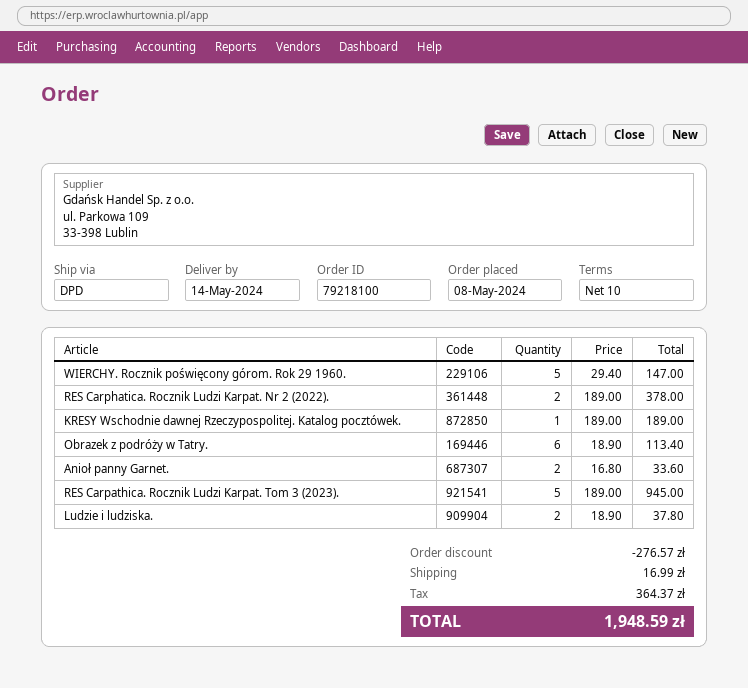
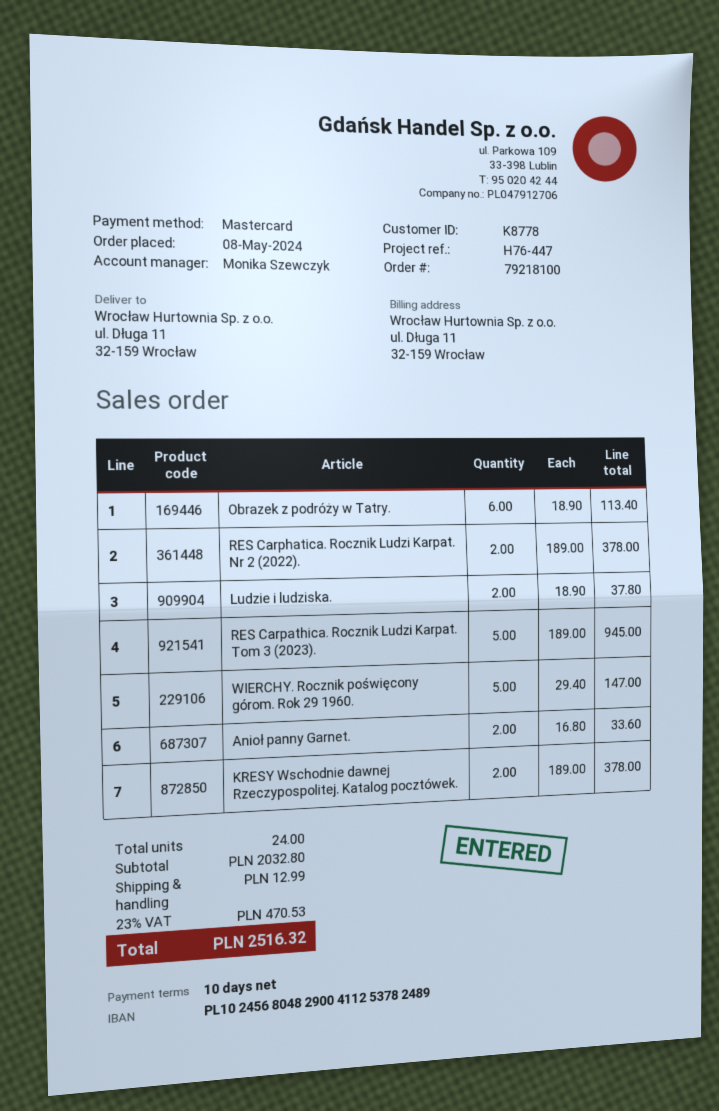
KRESY Wschodnie dawnej Rzeczypospolitej. Katalog pocztówek.: 1 x 189.00 = 189.00 -> 2 x 189.00 = 378.00
discount: 276.57 -> none
shipping: 16.99 -> 12.99
tax: 364.37 -> 470.53
total: 1948.59 -> 2516.32

